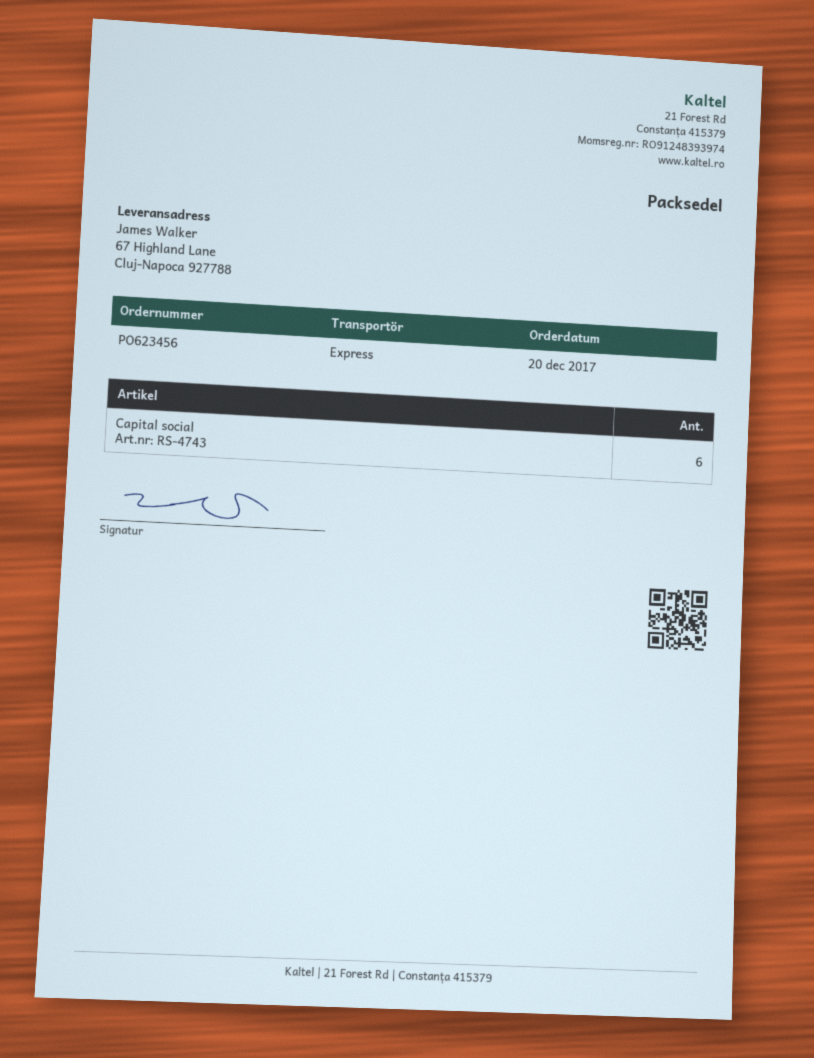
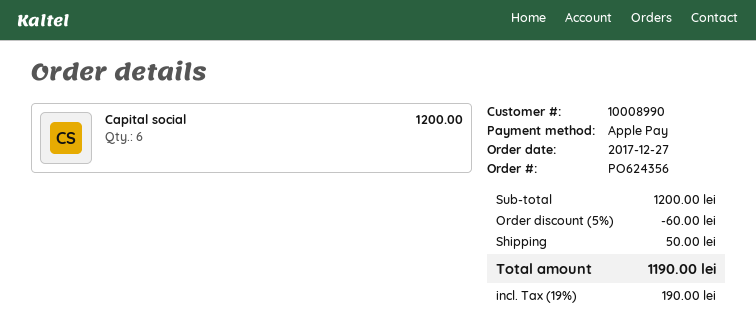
order number: PO623456 -> PO624356
order date: 2017-12-20 -> 2017-12-27

